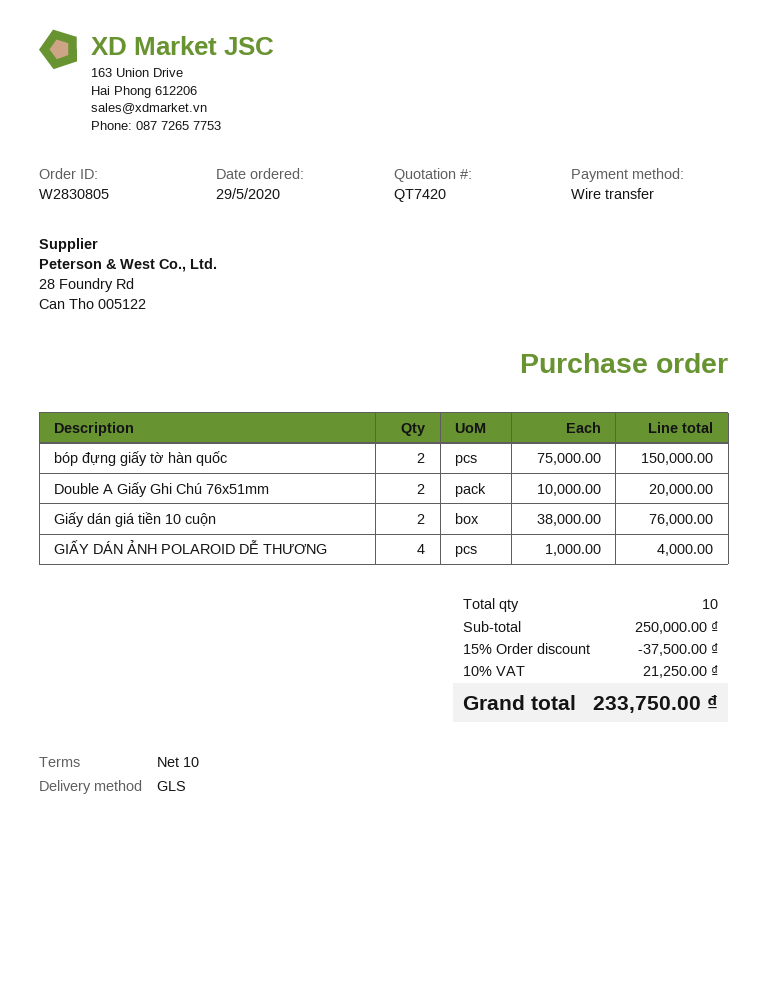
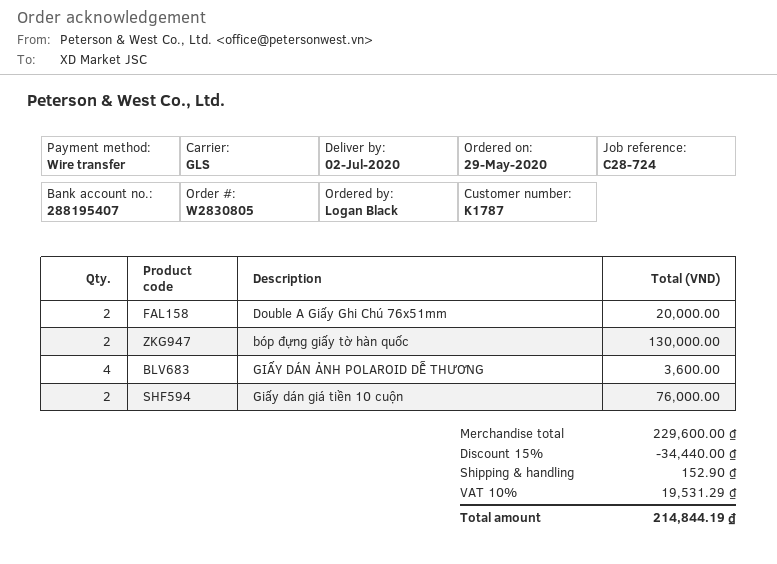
bóp đựng giấy tờ hàn quốc: 2 for 150000.00 -> 2 for 130000.00
GIẤY DÁN ẢNH POLAROID DỄ THƯƠNG: 4 for 4000.00 -> 4 for 3600.00
subtotal: 250000.00 -> 229600.00
discount: 15% = 37500.00 -> 15% = 34440.00
shipping: none -> 152.90
tax: 10% = 21250.00 -> 10% = 19531.29
total: 233750.00 -> 214844.19

